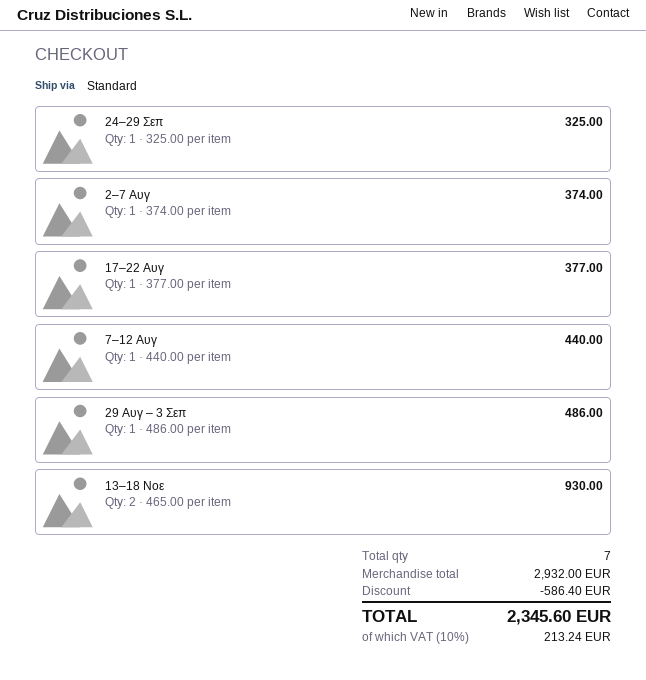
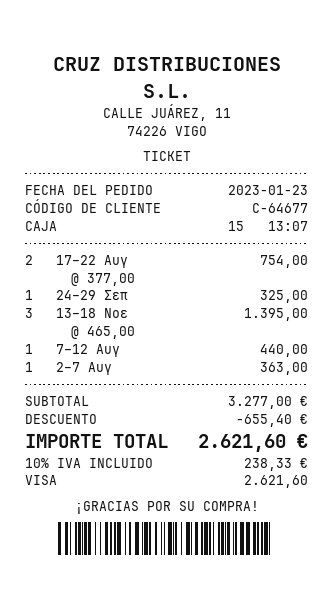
2–7 Αυγ: 1 x 374.00 = 374.00 -> 1 x 363.00 = 363.00
17–22 Αυγ: 1 x 377.00 = 377.00 -> 2 x 377.00 = 754.00
29 Αυγ – 3 Σεπ: 1 x 486.00 = 486.00 -> none
13–18 Νοε: 2 x 465.00 = 930.00 -> 3 x 465.00 = 1395.00
subtotal: 2932.00 -> 3277.00
discount: 586.40 -> 655.40
tax: 10% = 213.24 -> 10% = 238.33
total: 2345.60 -> 2621.60

